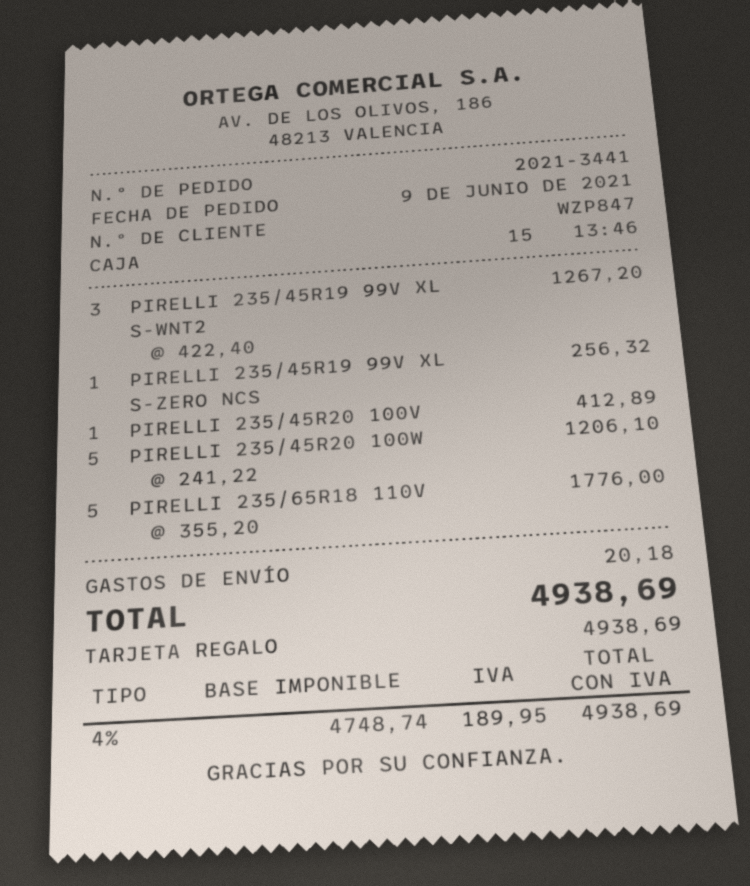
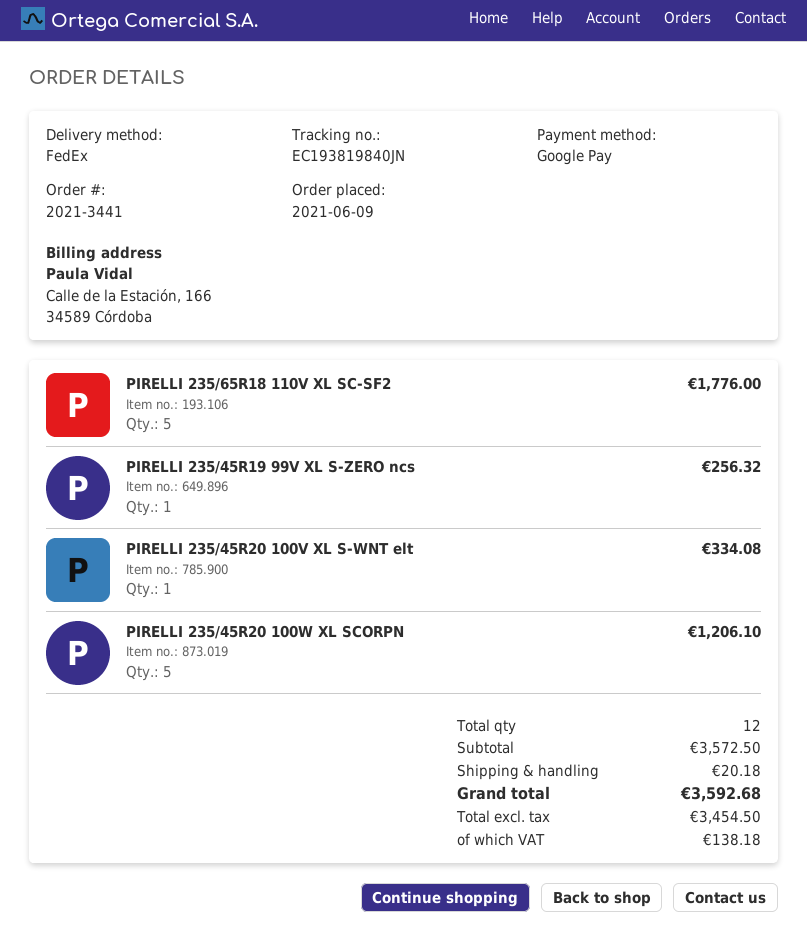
payment method: gift card -> Google Pay
PIRELLI 235/45R19 99V XL S-WNT2: 3 for 1267.20 -> none
PIRELLI 235/45R20 100V: 1 for 412.89 -> 1 for 334.08
net: 4748.74 -> 3454.50
tax: 189.95 -> 138.18
total: 4938.69 -> 3592.68

